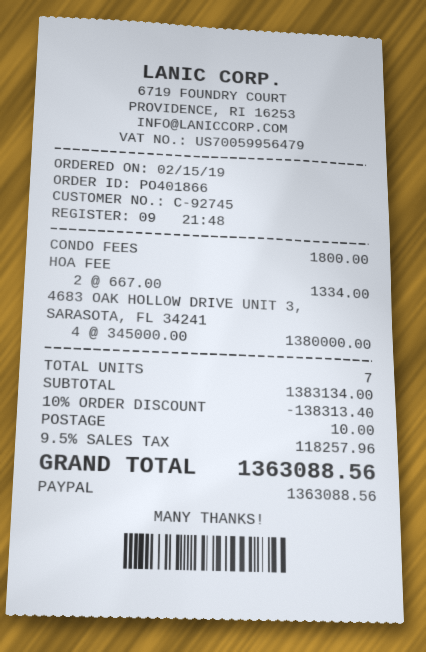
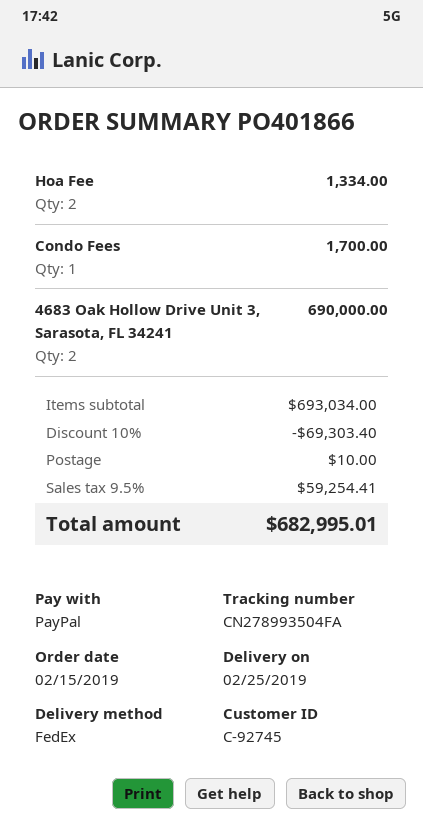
CONDO FEES: 1 for 1800.00 -> 1 for 1700.00
4683 OAK HOLLOW DRIVE UNIT 3, SARASOTA, FL 34241: 4 for 1380000.00 -> 2 for 690000.00
subtotal: 1383134.00 -> 693034.00
discount: 10% = 138313.40 -> 10% = 69303.40
tax: 9.5% = 118257.96 -> 9.5% = 59254.41
total: 1363088.56 -> 682995.01

